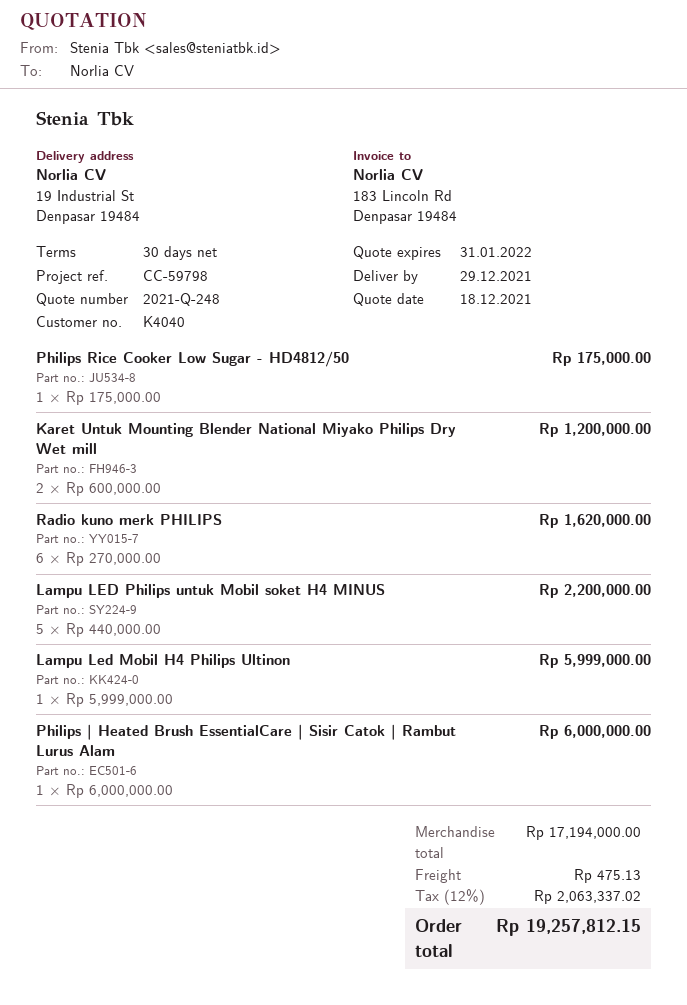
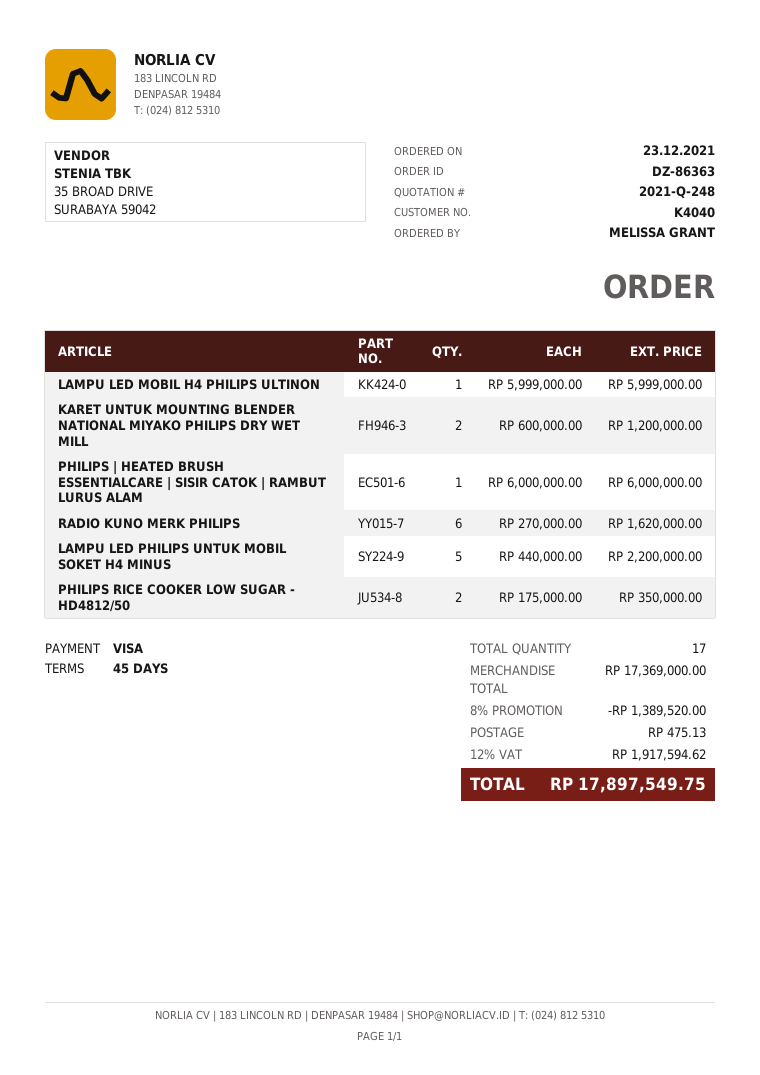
payment terms: 30 days -> 45 days
Philips Rice Cooker Low Sugar - HD4812/50: 1 x 175000.00 = 175000.00 -> 2 x 175000.00 = 350000.00
subtotal: 17194000.00 -> 17369000.00
discount: none -> 8% = 1389520.00
tax: 12% = 2063337.02 -> 12% = 1917594.62
total: 19257812.15 -> 17897549.75

